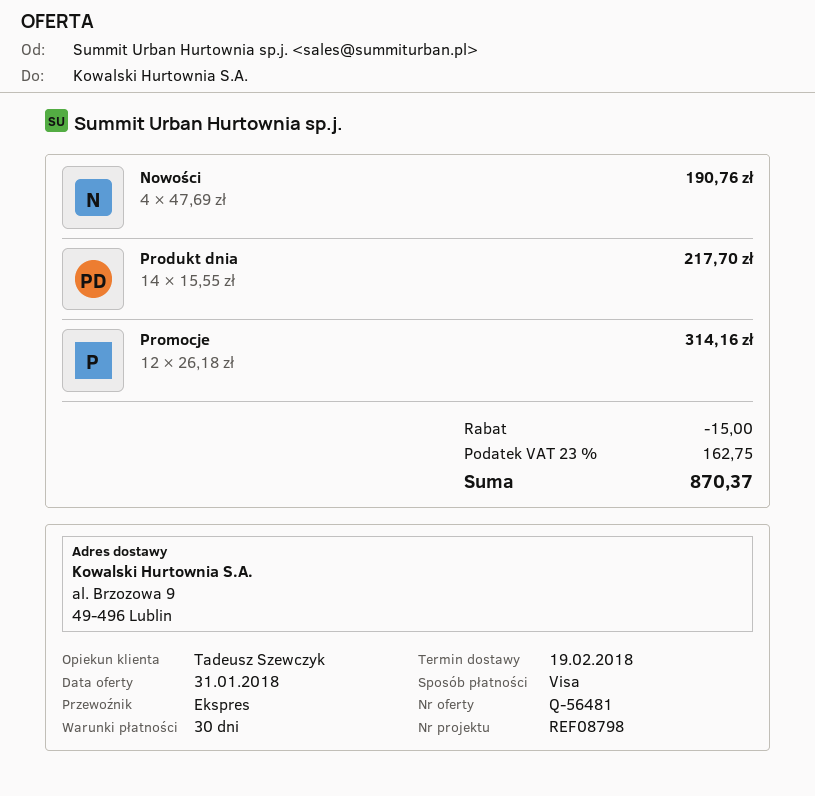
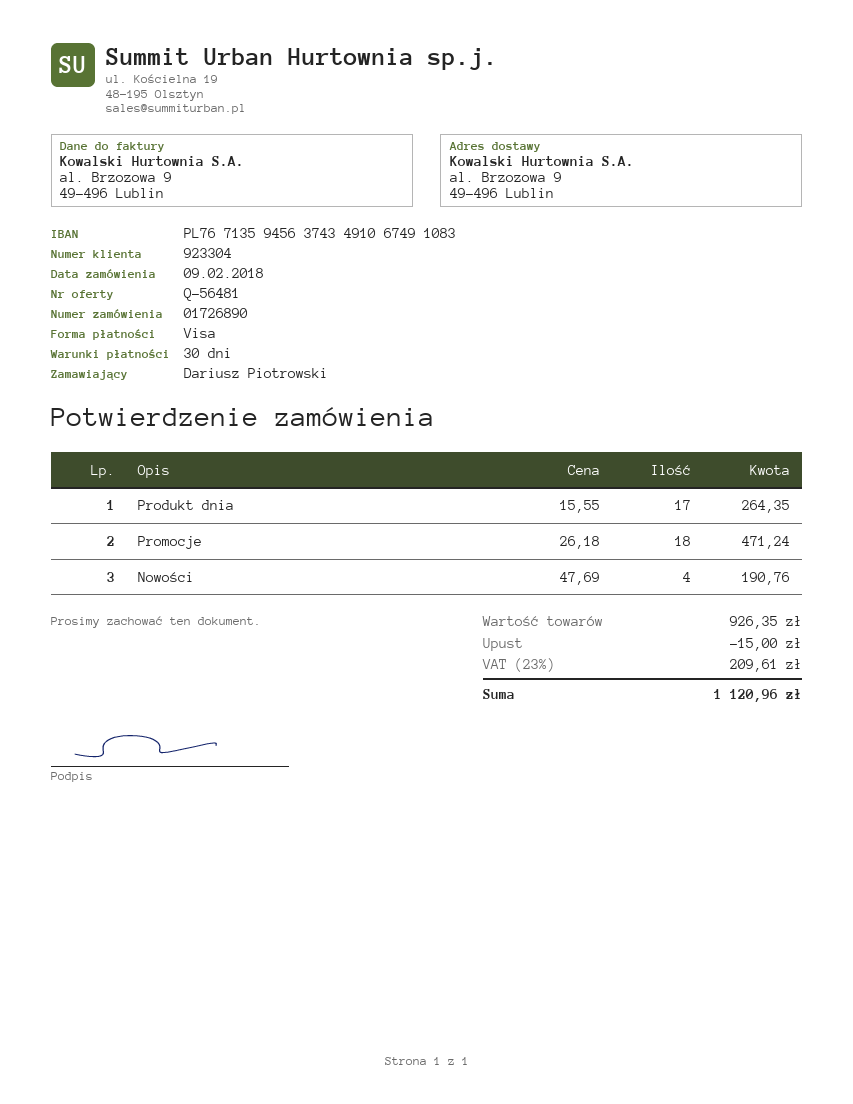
Produkt dnia: 14 x 15.55 = 217.70 -> 17 x 15.55 = 264.35
Promocje: 12 x 26.18 = 314.16 -> 18 x 26.18 = 471.24
tax: 23% = 162.75 -> 23% = 209.61
total: 870.37 -> 1120.96

